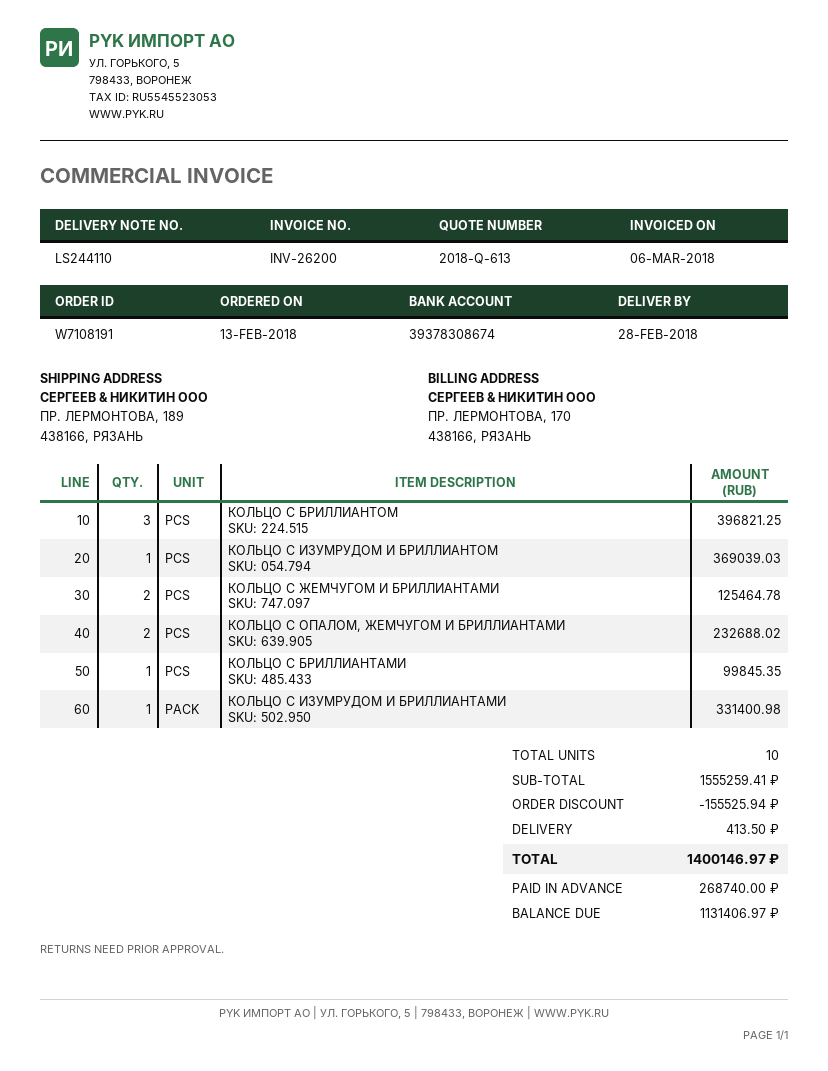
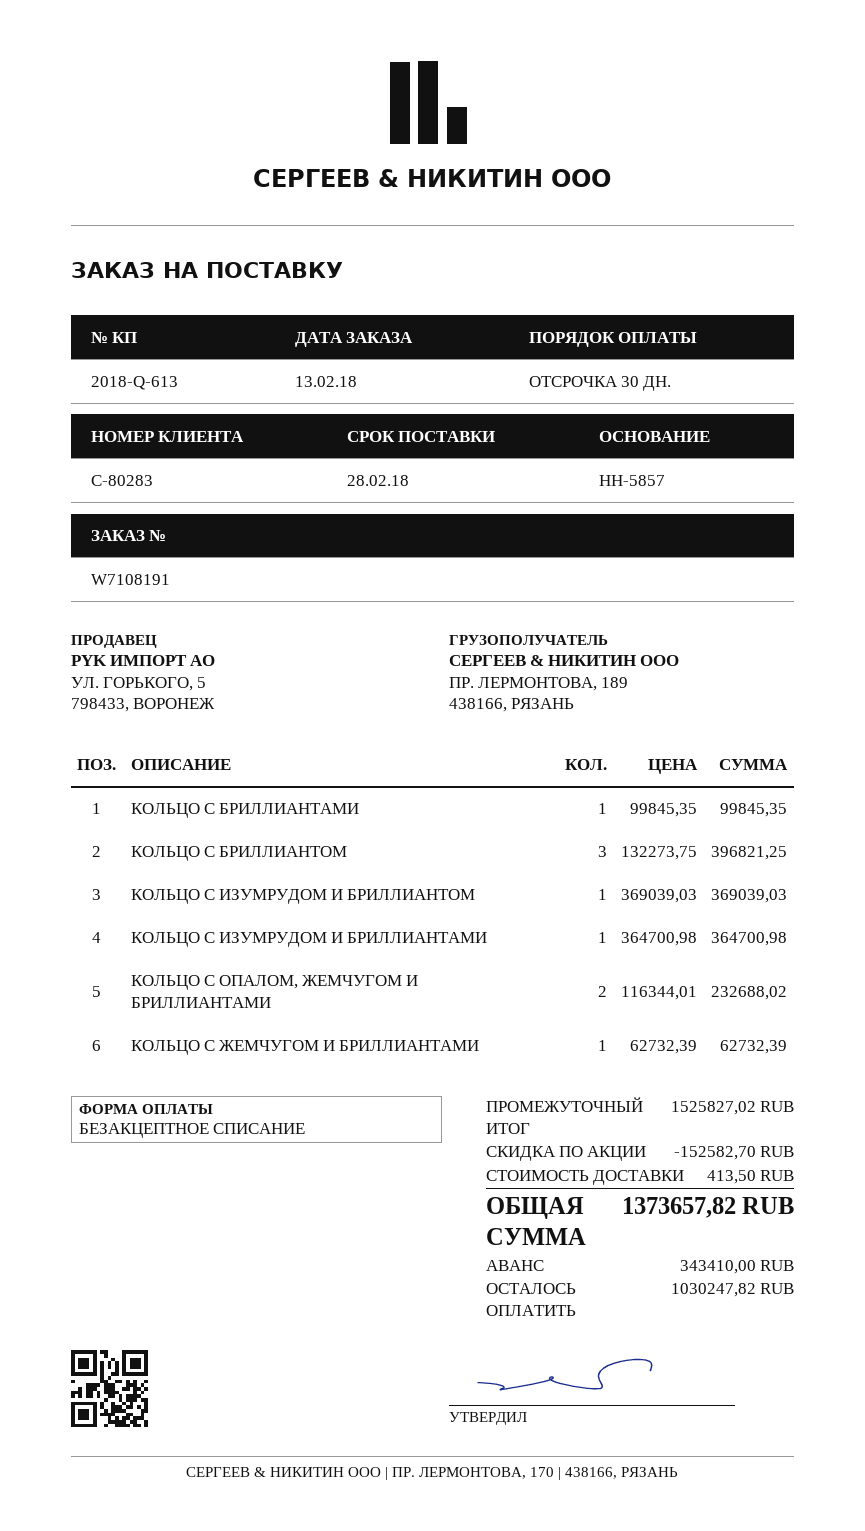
КОЛЬЦО С ЖЕМЧУГОМ И БРИЛЛИАНТАМИ: 2 for 125464.78 -> 1 for 62732.39
КОЛЬЦО С ИЗУМРУДОМ И БРИЛЛИАНТАМИ: 1 for 331400.98 -> 1 for 364700.98
subtotal: 1555259.41 -> 1525827.02
discount: 155525.94 -> 152582.70
total: 1400146.97 -> 1373657.82
deposit: 268740.00 -> 343410.00
balance: 1131406.97 -> 1030247.82

